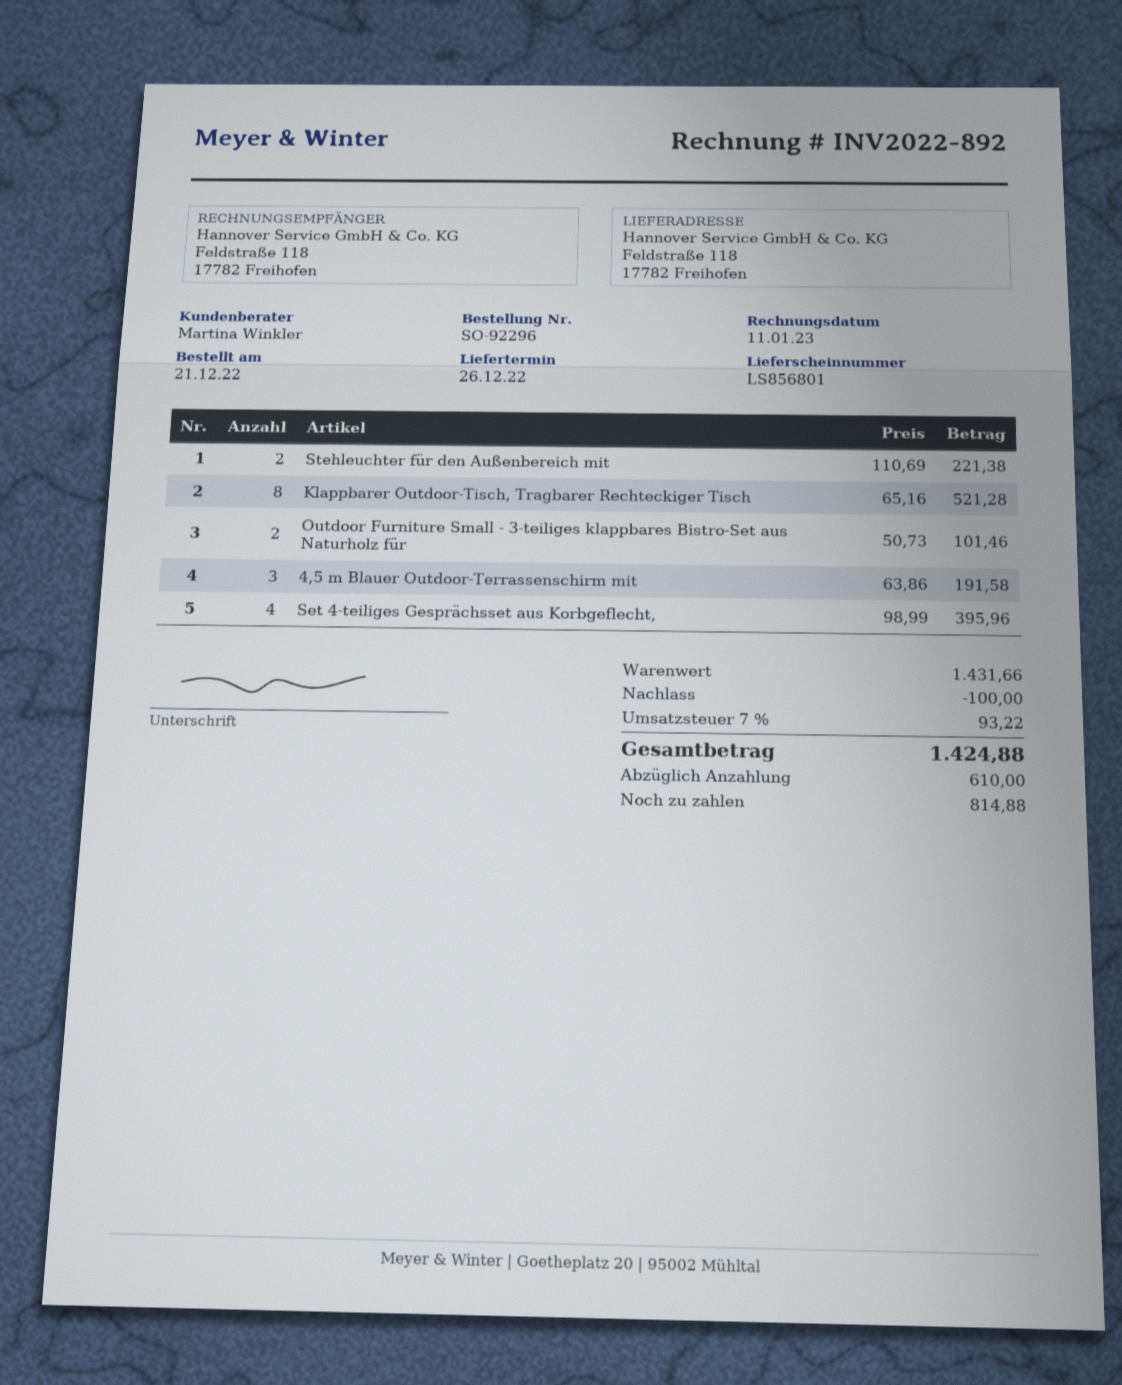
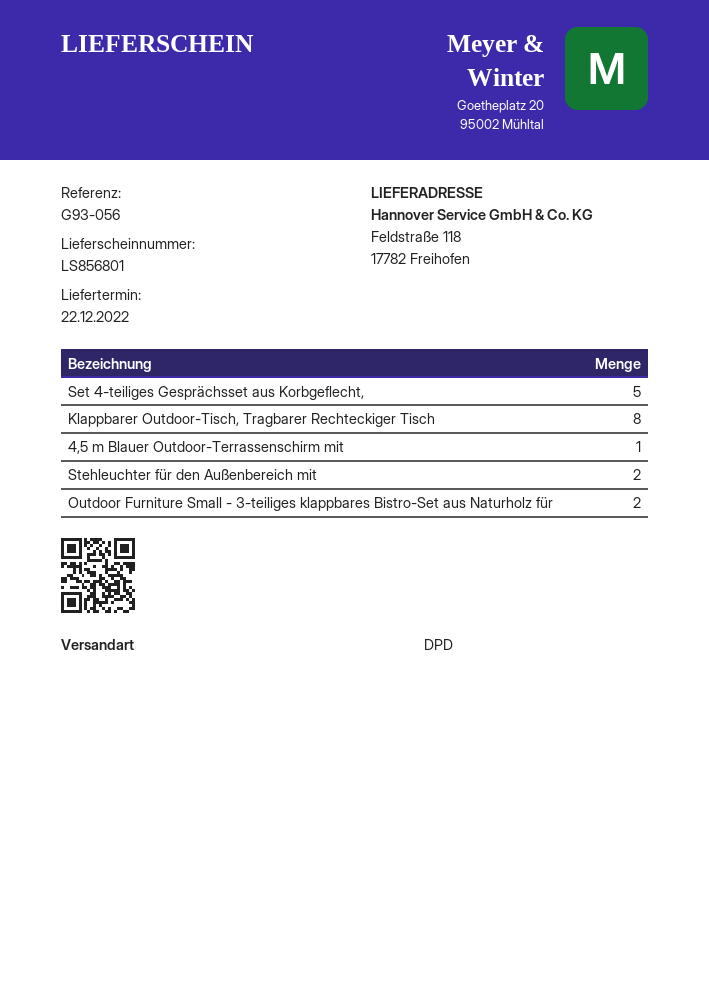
delivery date: 2022-12-26 -> 2022-12-22
4,5 m Blauer Outdoor-Terrassenschirm mit: 3 -> 1
Set 4-teiliges Gesprächsset aus Korbgeflecht,: 4 -> 5

